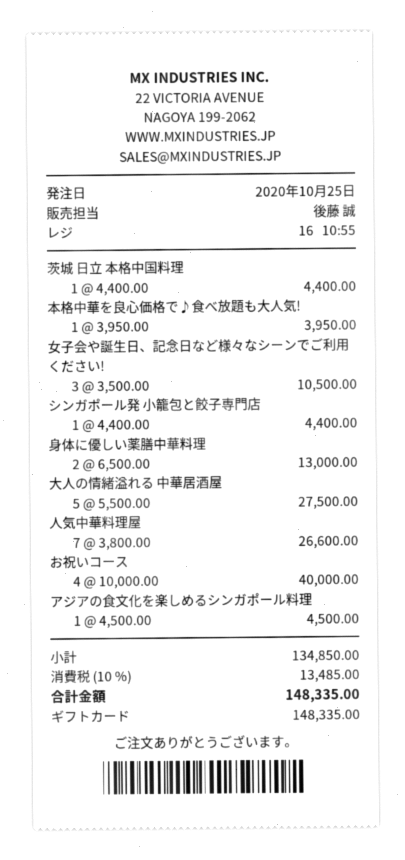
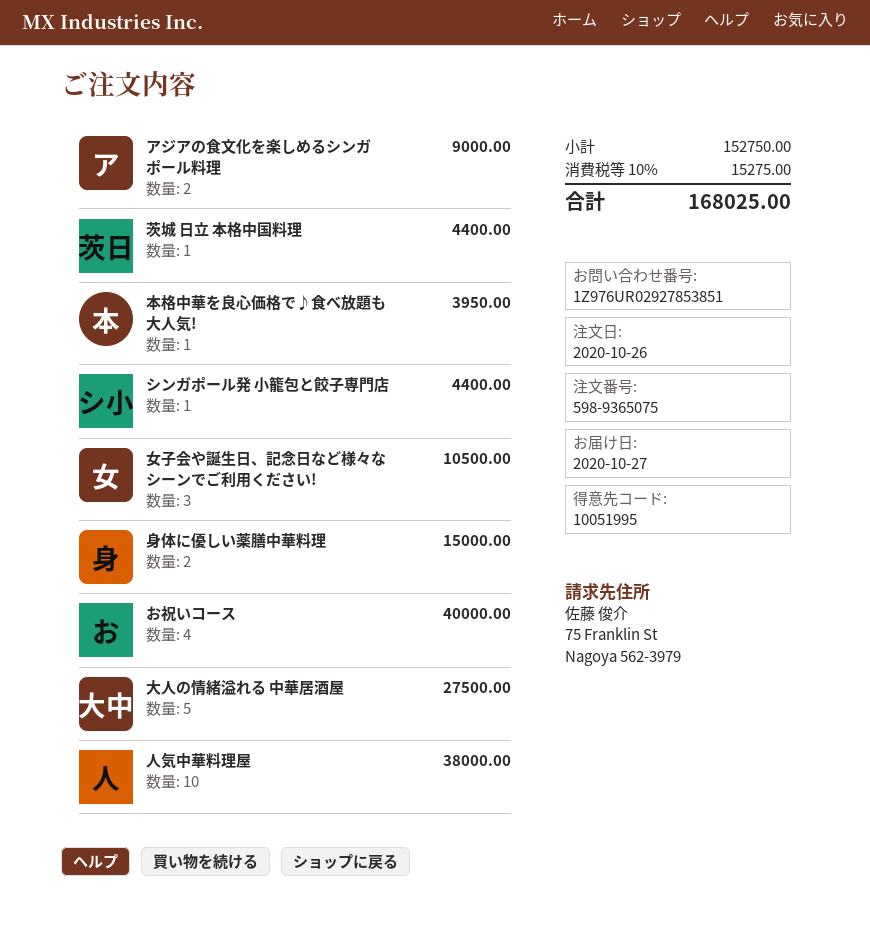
order date: 2020-10-25 -> 2020-10-26
身体に優しい薬膳中華料理: 2 for 13000.00 -> 2 for 15000.00
人気中華料理屋: 7 for 26600.00 -> 10 for 38000.00
アジアの食文化を楽しめるシンガポール料理: 1 for 4500.00 -> 2 for 9000.00
subtotal: 134850.00 -> 152750.00
tax: 10% = 13485.00 -> 10% = 15275.00
total: 148335.00 -> 168025.00

